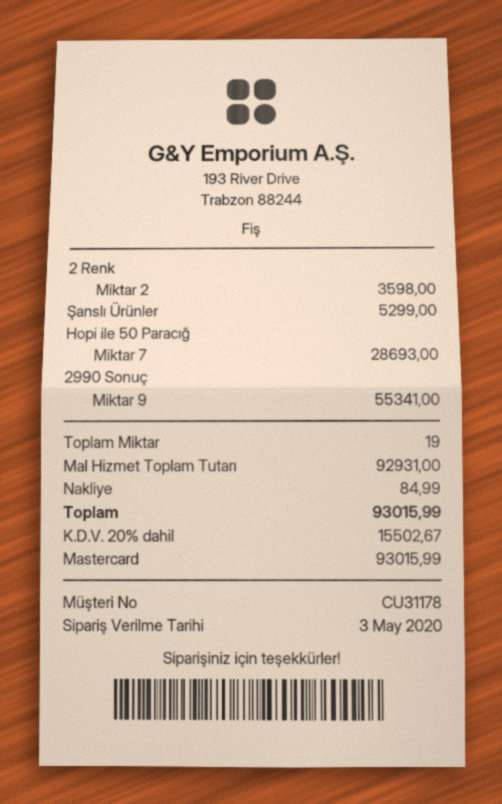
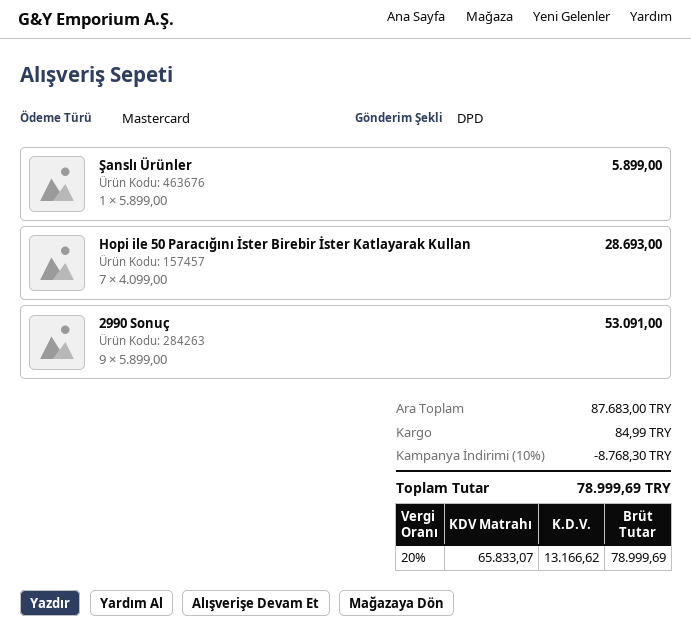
2 Renk: 2 for 3598.00 -> none
Şanslı Ürünler: 1 for 5299.00 -> 1 for 5899.00
2990 Sonuç: 9 for 55341.00 -> 9 for 53091.00
subtotal: 92931.00 -> 87683.00
discount: none -> 10% = 8768.30
tax: 20% = 15502.67 -> 20% = 13166.62
total: 93015.99 -> 78999.69

